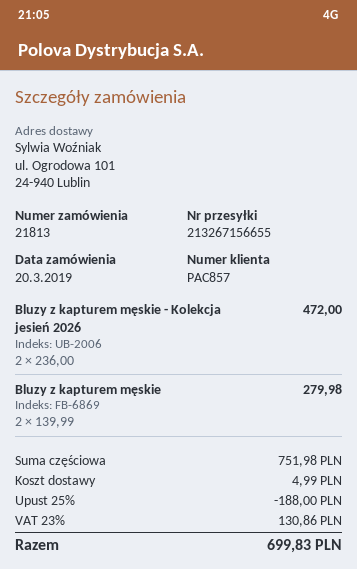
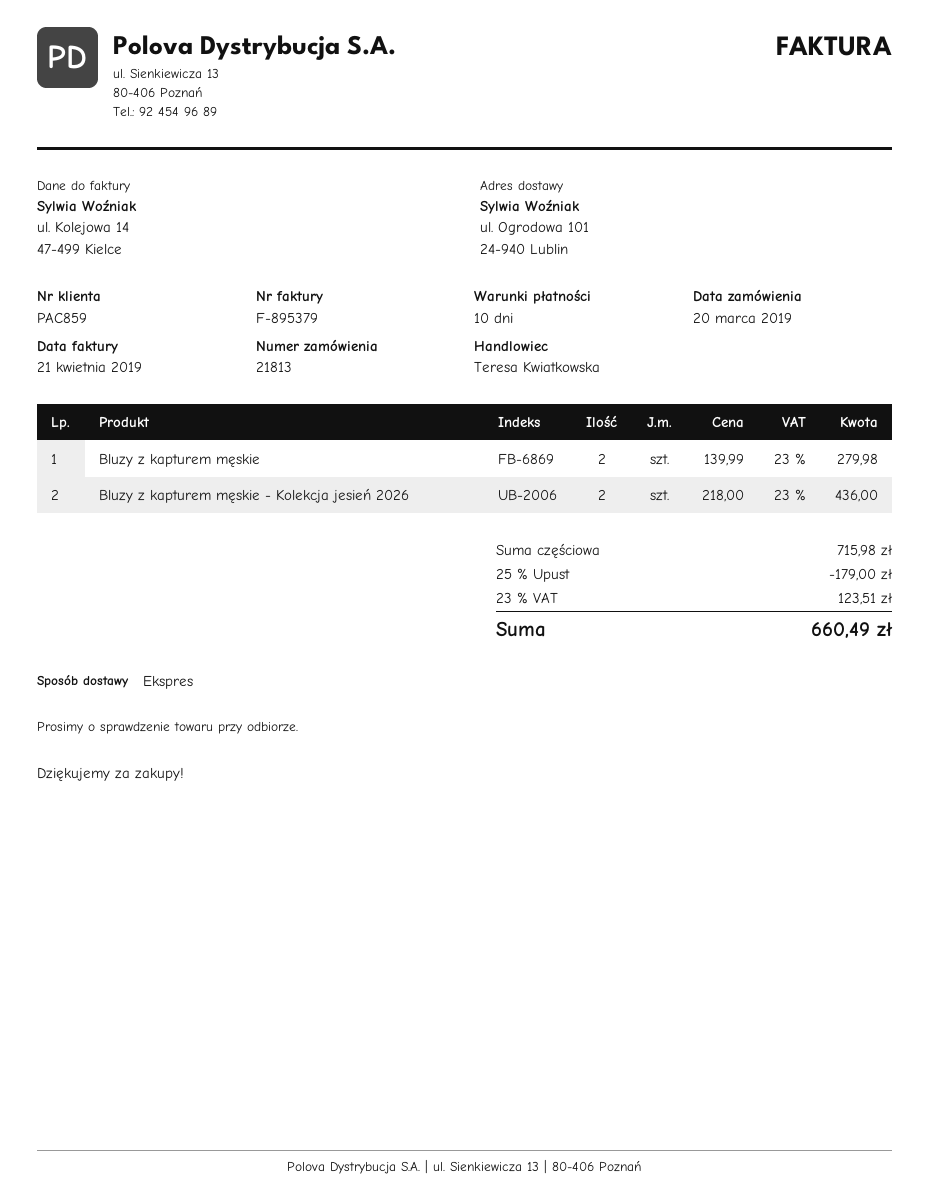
customer number: PAC857 -> PAC859
Bluzy z kapturem męskie - Kolekcja jesień 2026: 2 x 236.00 = 472.00 -> 2 x 218.00 = 436.00
subtotal: 751.98 -> 715.98
discount: 25% = 188.00 -> 25% = 179.00
shipping: 4.99 -> none
tax: 23% = 130.86 -> 23% = 123.51
total: 699.83 -> 660.49

